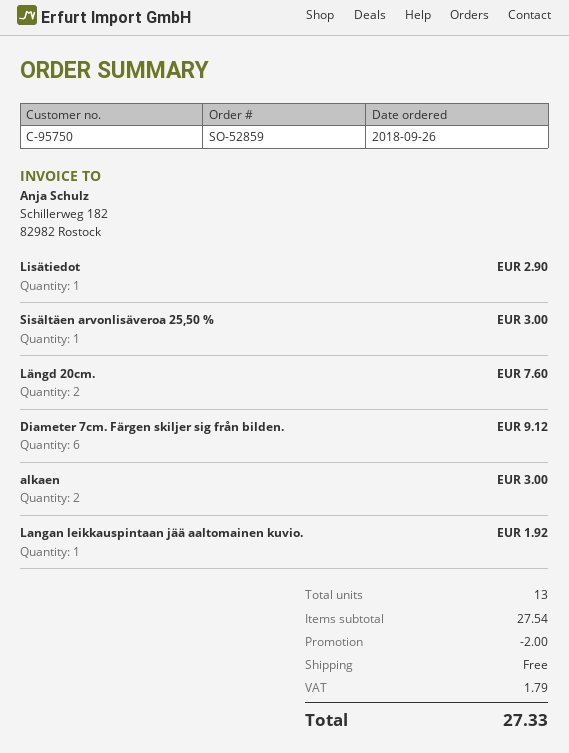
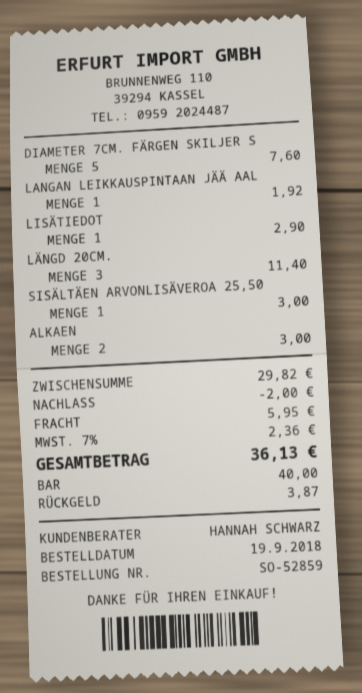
order date: 2018-09-26 -> 2018-09-19
Längd 20cm.: 2 for 7.60 -> 3 for 11.40
Diameter 7cm. Färgen skiljer sig från bilden.: 6 for 9.12 -> 5 for 7.60
subtotal: 27.54 -> 29.82
shipping: 0.00 -> 5.95
tax: 1.79 -> 2.36
total: 27.33 -> 36.13

